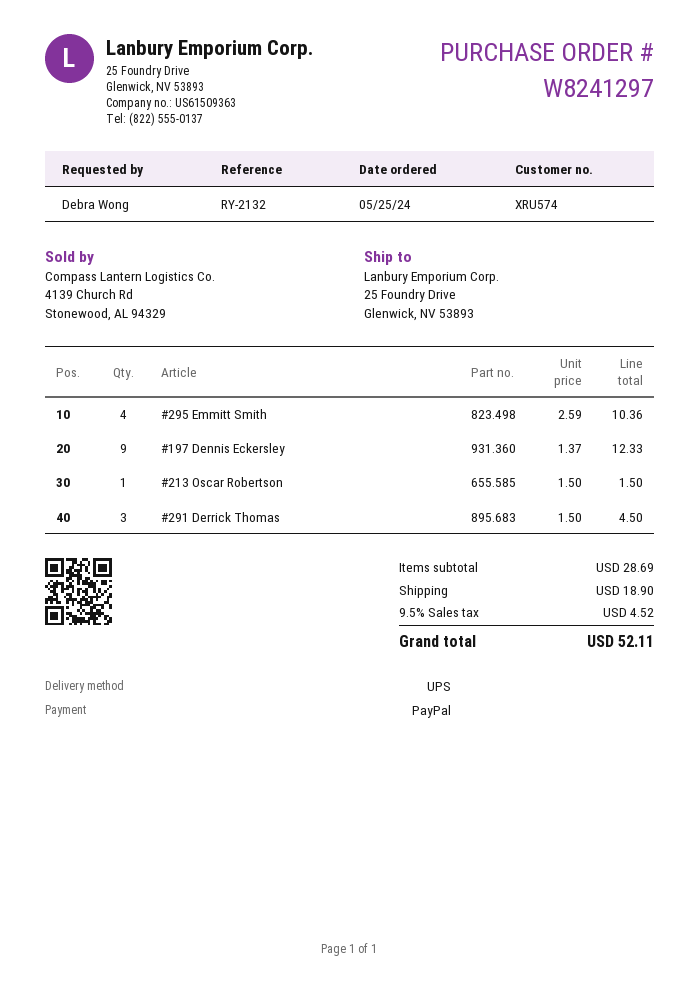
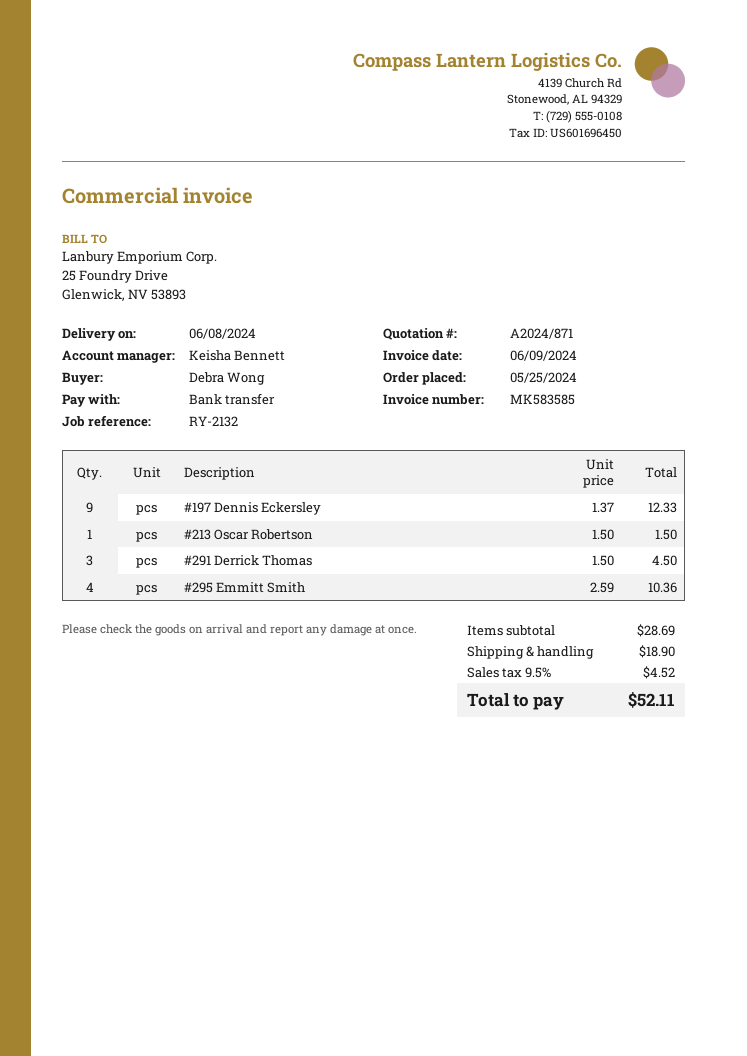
payment method: PayPal -> bank transfer

